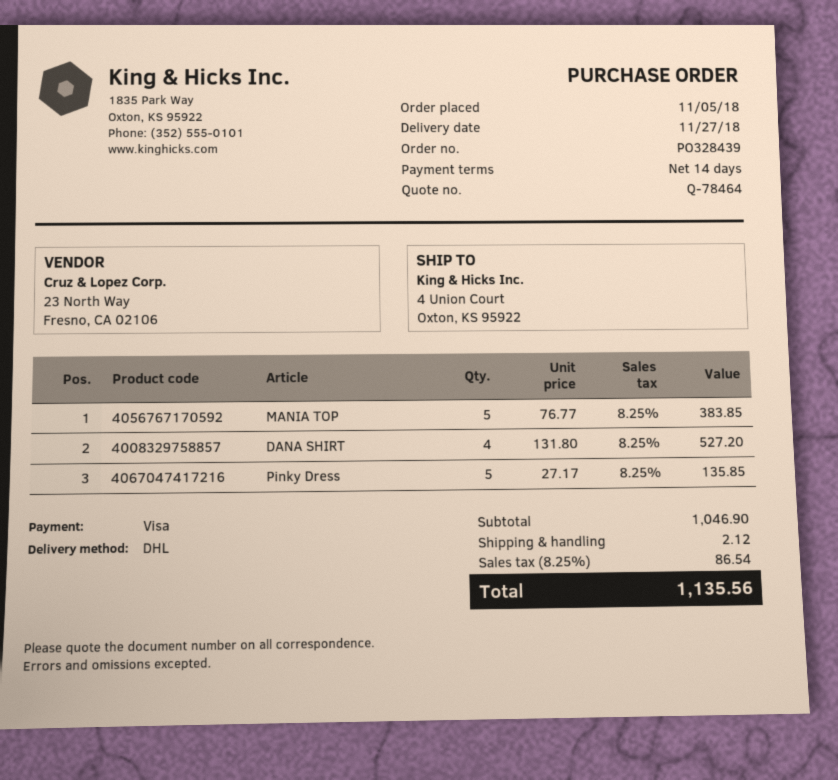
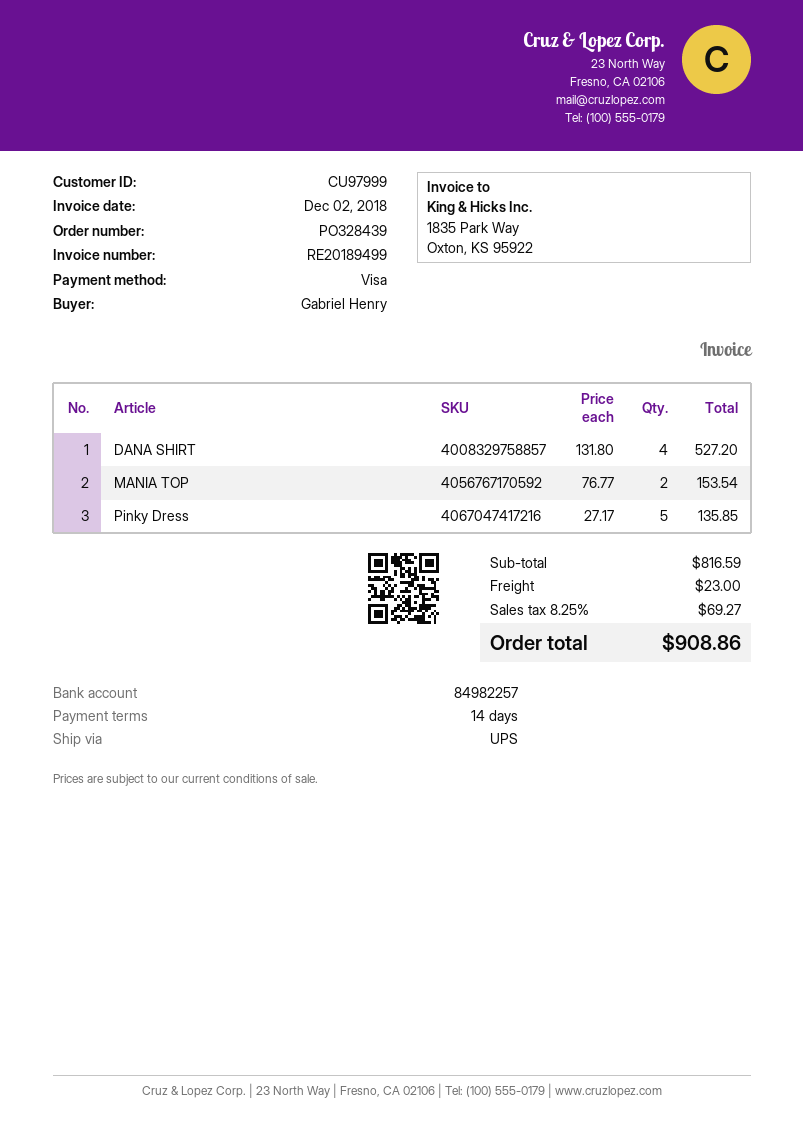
shipping method: DHL -> UPS
MANIA TOP: 5 x 76.77 = 383.85 -> 2 x 76.77 = 153.54
subtotal: 1046.90 -> 816.59
shipping: 2.12 -> 23.00
tax: 8.25% = 86.54 -> 8.25% = 69.27
total: 1135.56 -> 908.86

